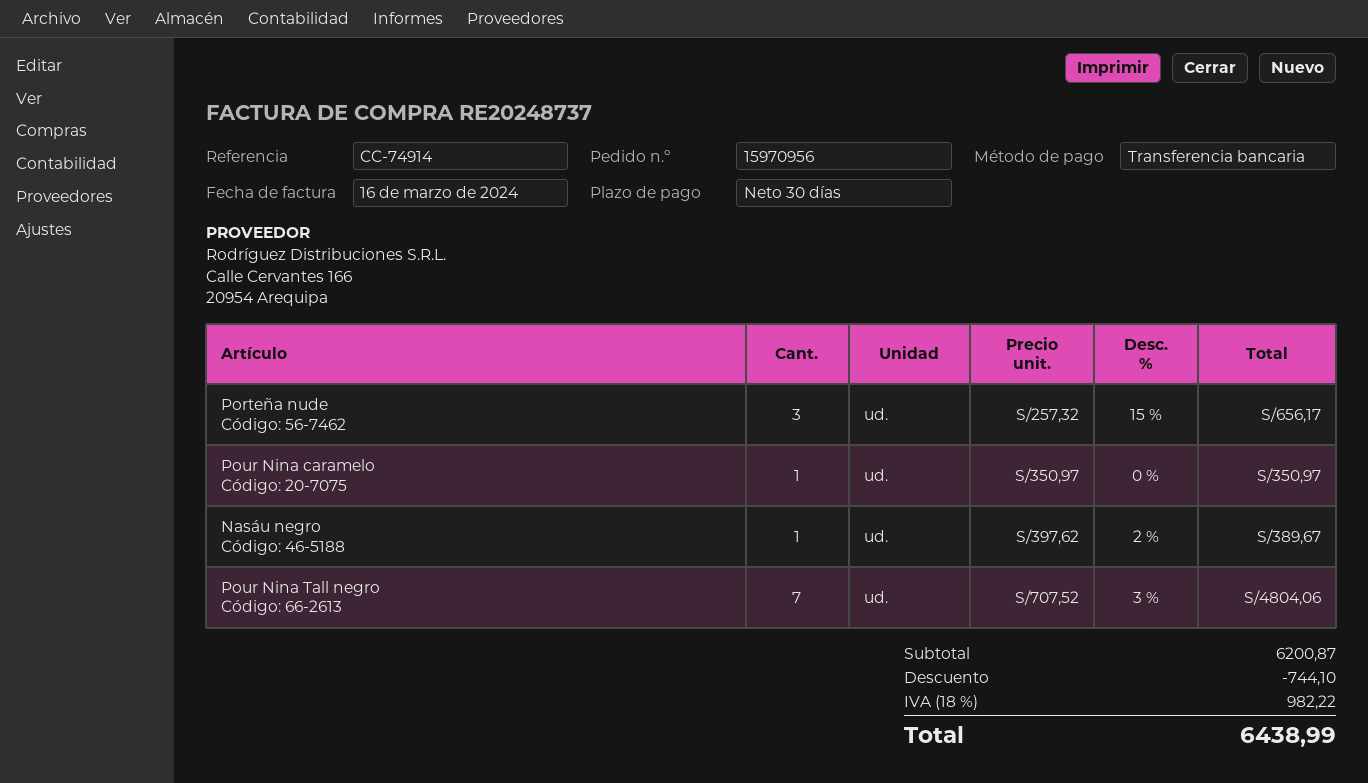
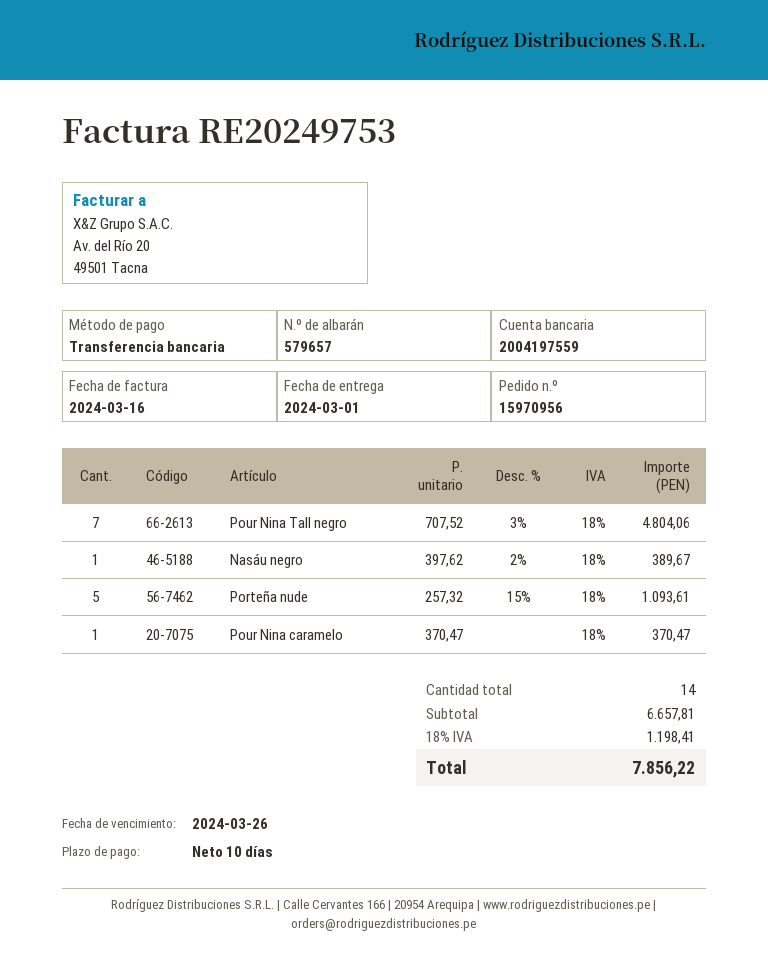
invoice number: RE20248737 -> RE20249753
payment terms: 30 days -> 10 days
Porteña nude: 3 x 257.32 - 15% = 656.17 -> 5 x 257.32 - 15% = 1093.61
Pour Nina caramelo: 1 x 350.97 = 350.97 -> 1 x 370.47 = 370.47
subtotal: 6200.87 -> 6657.81
discount: 744.10 -> none
tax: 18% = 982.22 -> 18% = 1198.41
total: 6438.99 -> 7856.22

